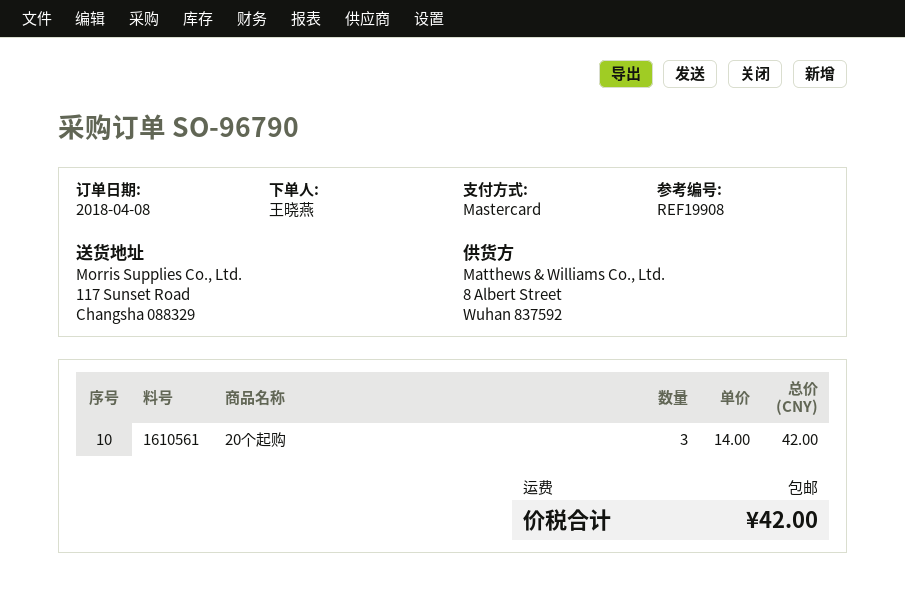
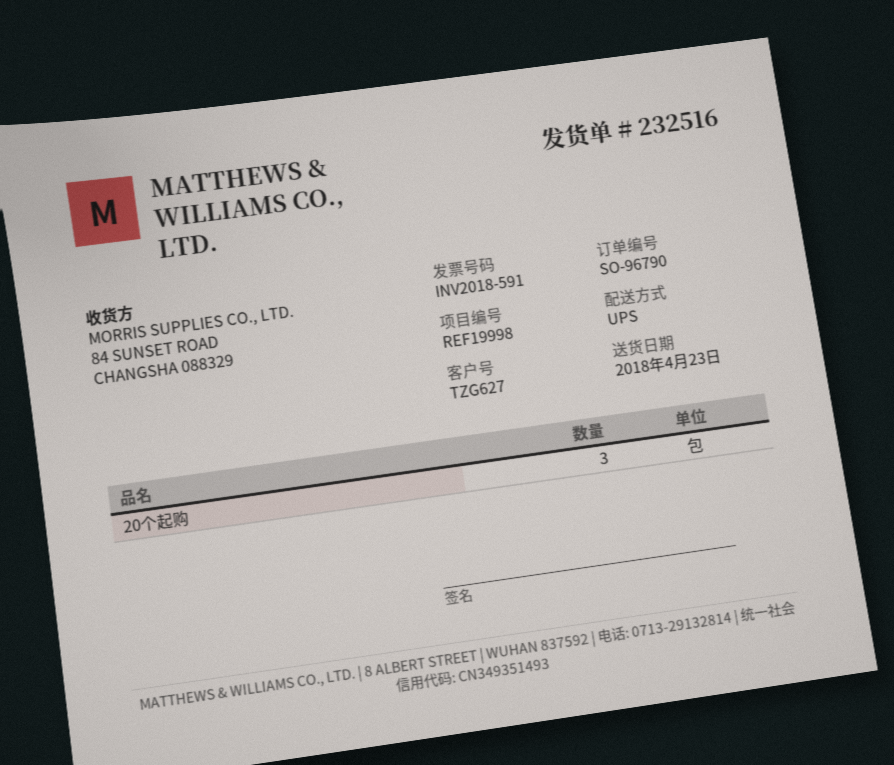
reference: REF19908 -> REF19998
ship to: 117 Sunset Road, Changsha 088329 -> 84 SUNSET ROAD, CHANGSHA 088329

